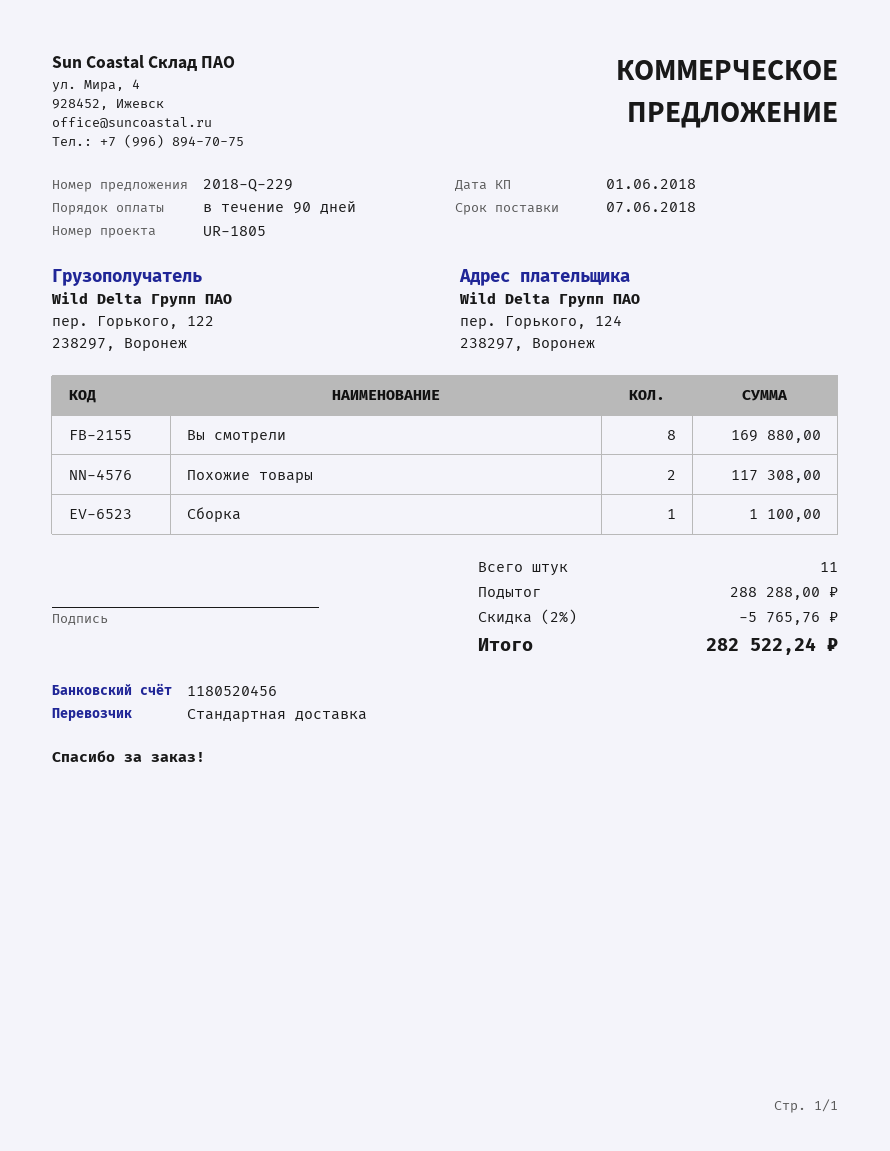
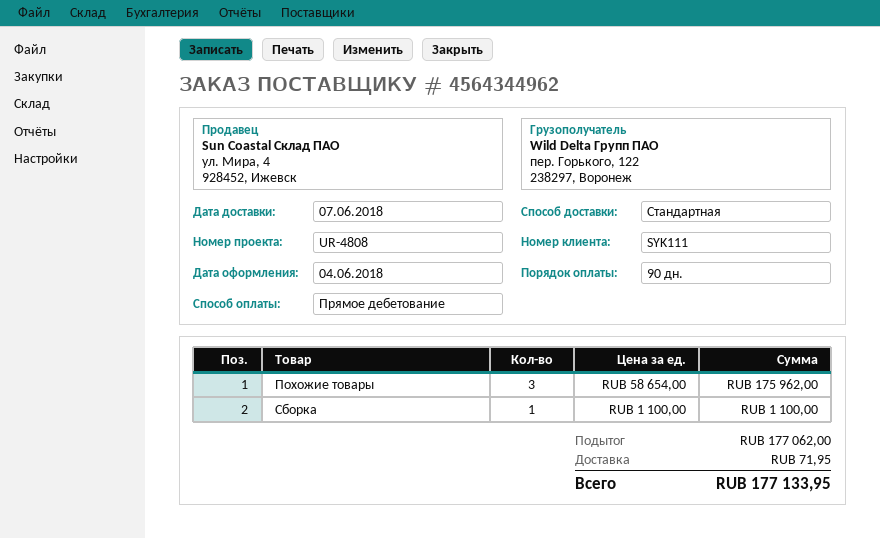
reference: UR-1805 -> UR-4808
Вы смотрели: 8 for 169880.00 -> none
Похожие товары: 2 for 117308.00 -> 3 for 175962.00
subtotal: 288288.00 -> 177062.00
discount: 2% = 5765.76 -> none
shipping: none -> 71.95
total: 282522.24 -> 177133.95

